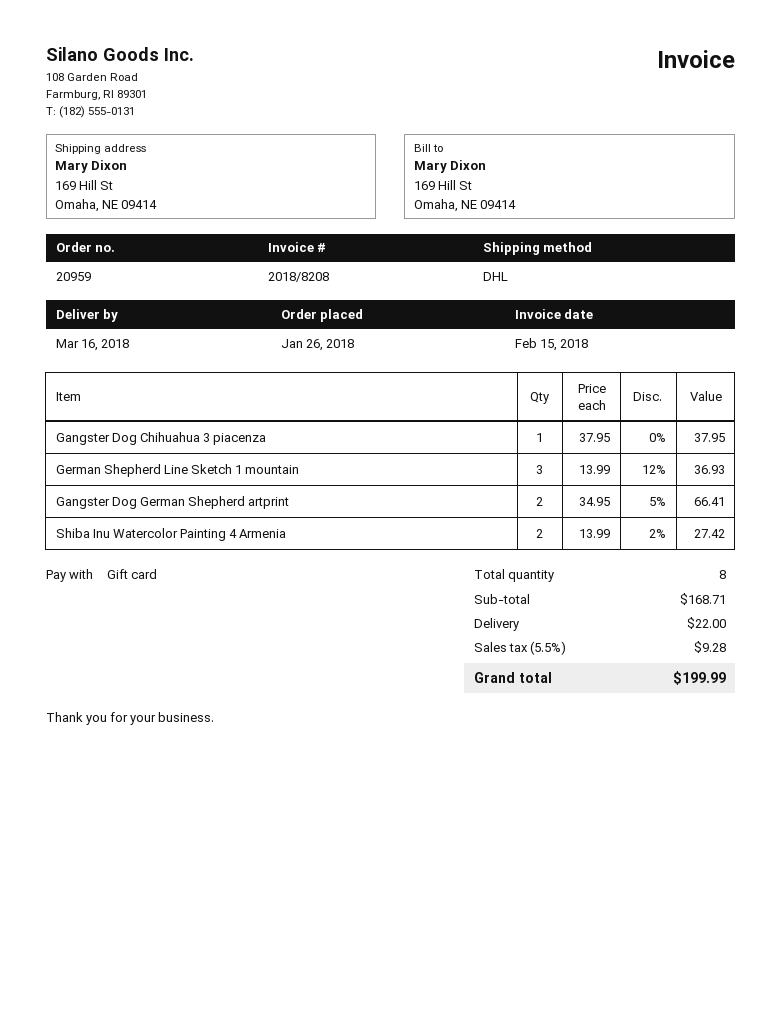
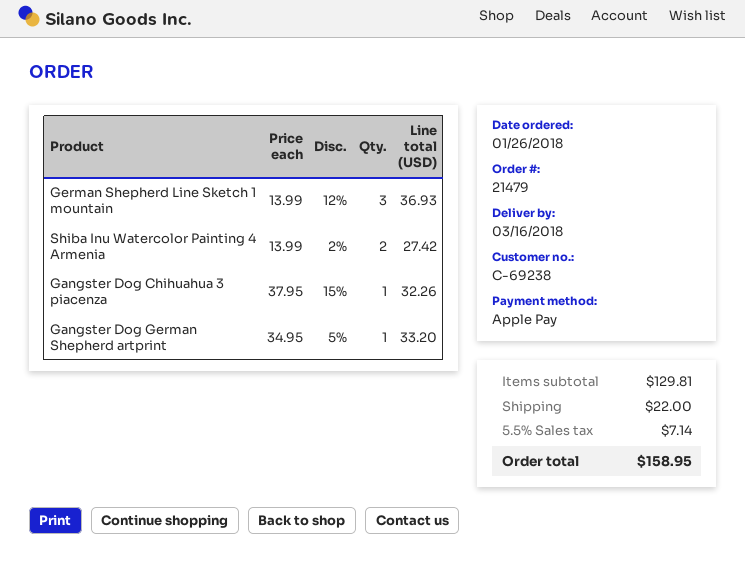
order number: 20959 -> 21479
payment method: gift card -> Apple Pay
Gangster Dog Chihuahua 3 piacenza: 1 x 37.95 = 37.95 -> 1 x 37.95 - 15% = 32.26
Gangster Dog German Shepherd artprint: 2 x 34.95 - 5% = 66.41 -> 1 x 34.95 - 5% = 33.20
subtotal: 168.71 -> 129.81
tax: 5.5% = 9.28 -> 5.5% = 7.14
total: 199.99 -> 158.95

